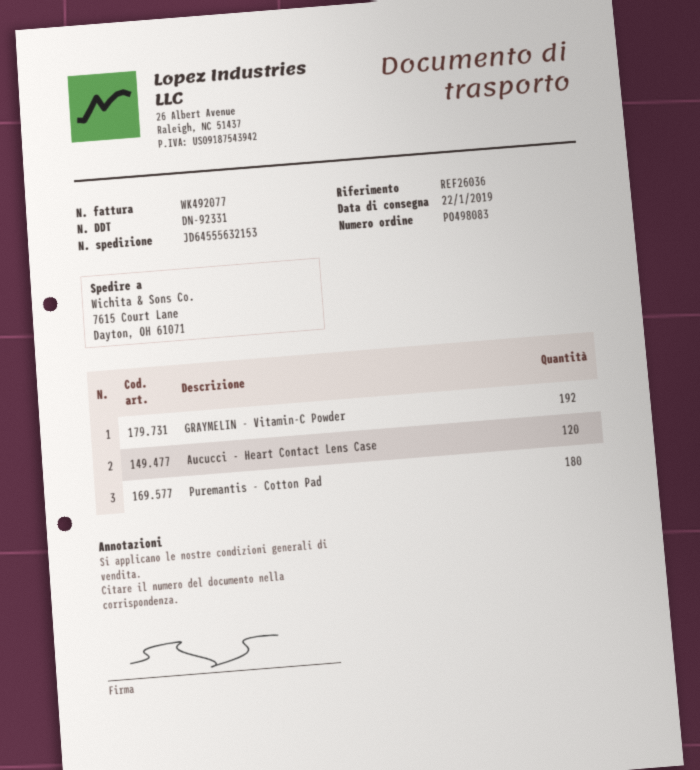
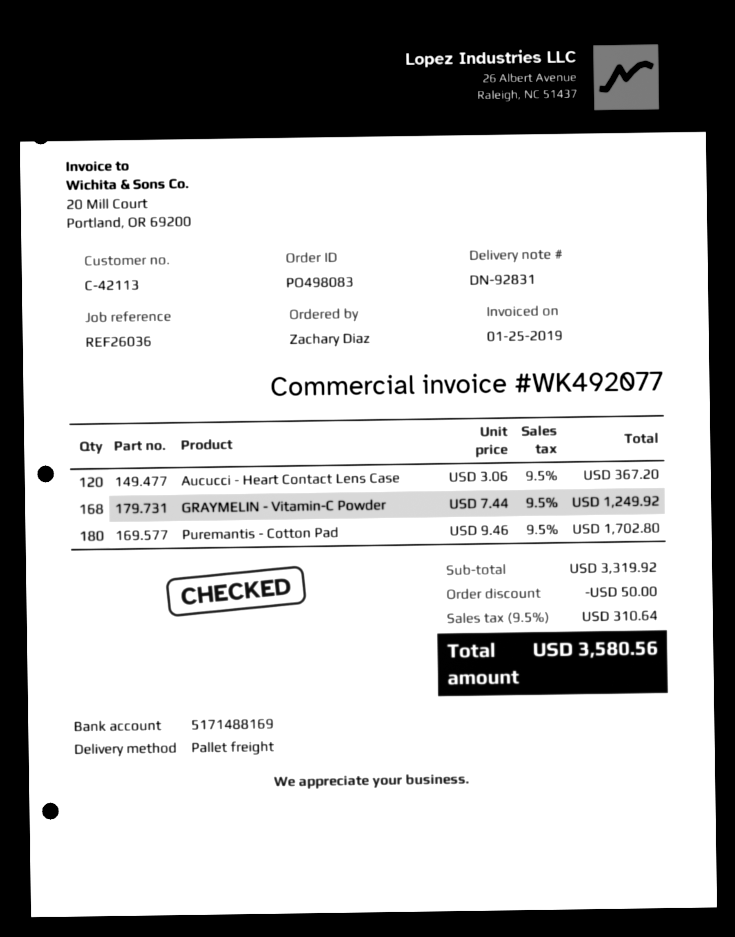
delivery note number: DN-92331 -> DN-92831
GRAYMELIN - Vitamin-C Powder: 192 -> 168

